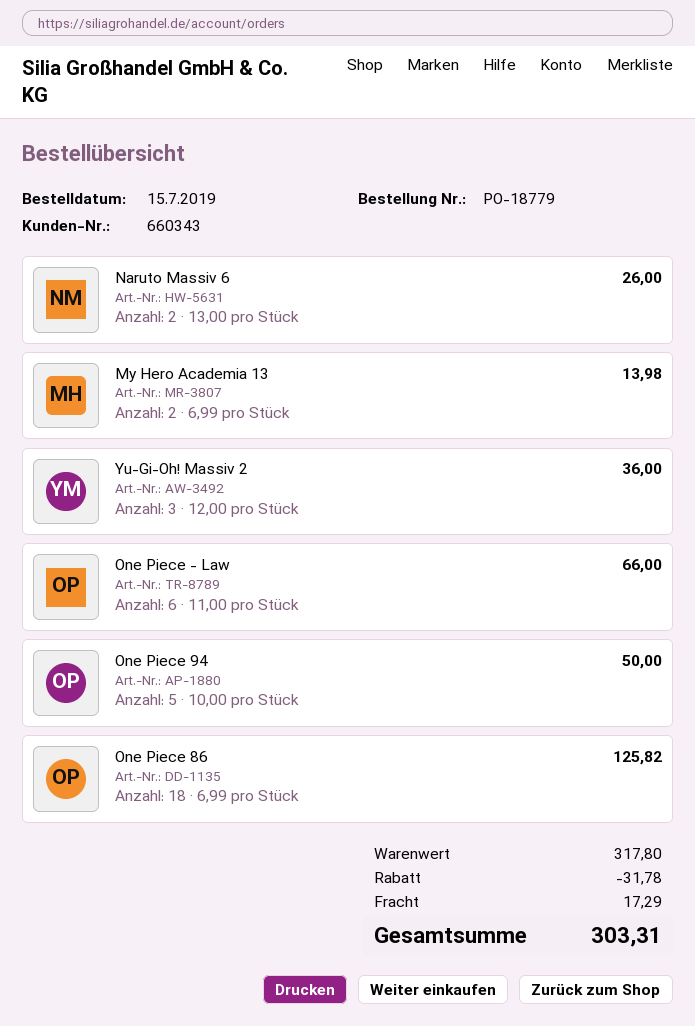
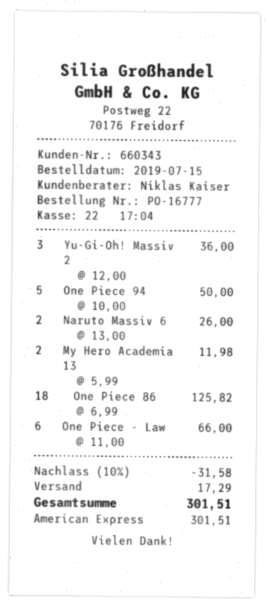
order number: PO-18779 -> PO-16777
My Hero Academia 13: 2 x 6.99 = 13.98 -> 2 x 5.99 = 11.98
discount: 31.78 -> 31.58
total: 303.31 -> 301.51

